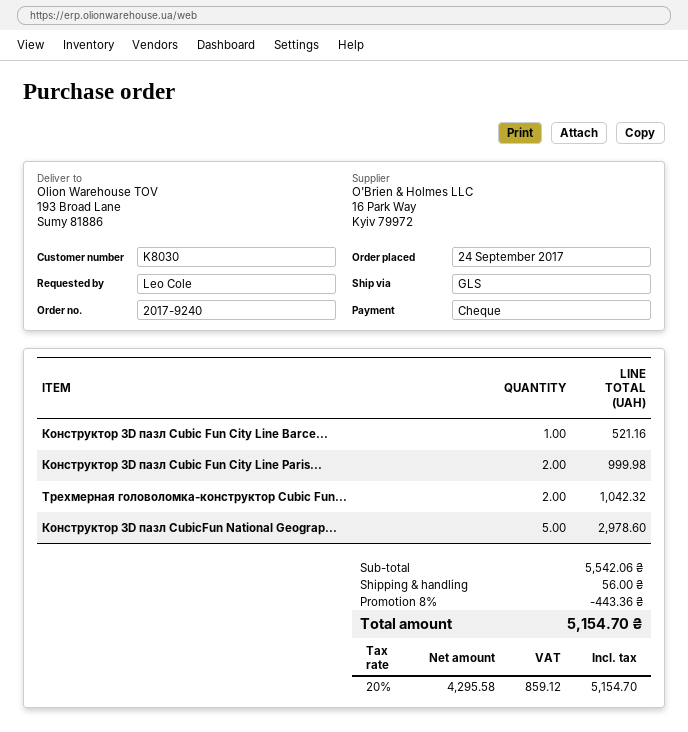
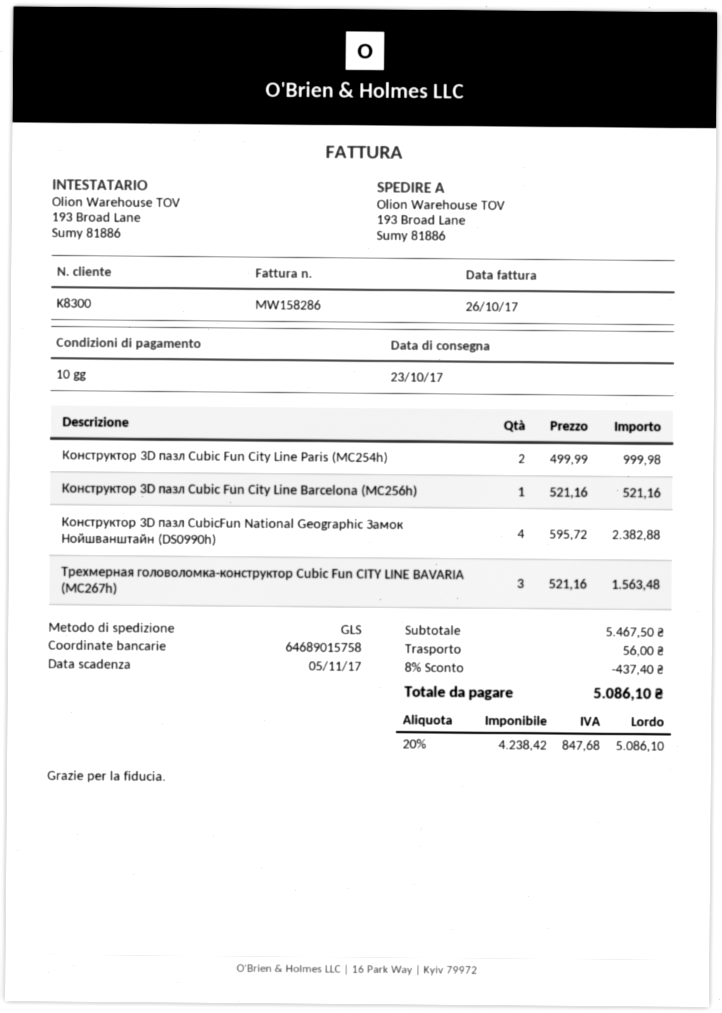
customer number: K8030 -> K8300
Трехмерная головоломка-конструктор Cubic Fun...: 2 for 1042.32 -> 3 for 1563.48
Конструктор 3D пазл CubicFun National Geograp...: 5 for 2978.60 -> 4 for 2382.88
subtotal: 5542.06 -> 5467.50
discount: 8% = 443.36 -> 8% = 437.40
net: 4295.58 -> 4238.42
tax: 20% = 859.12 -> 20% = 847.68
total: 5154.70 -> 5086.10

